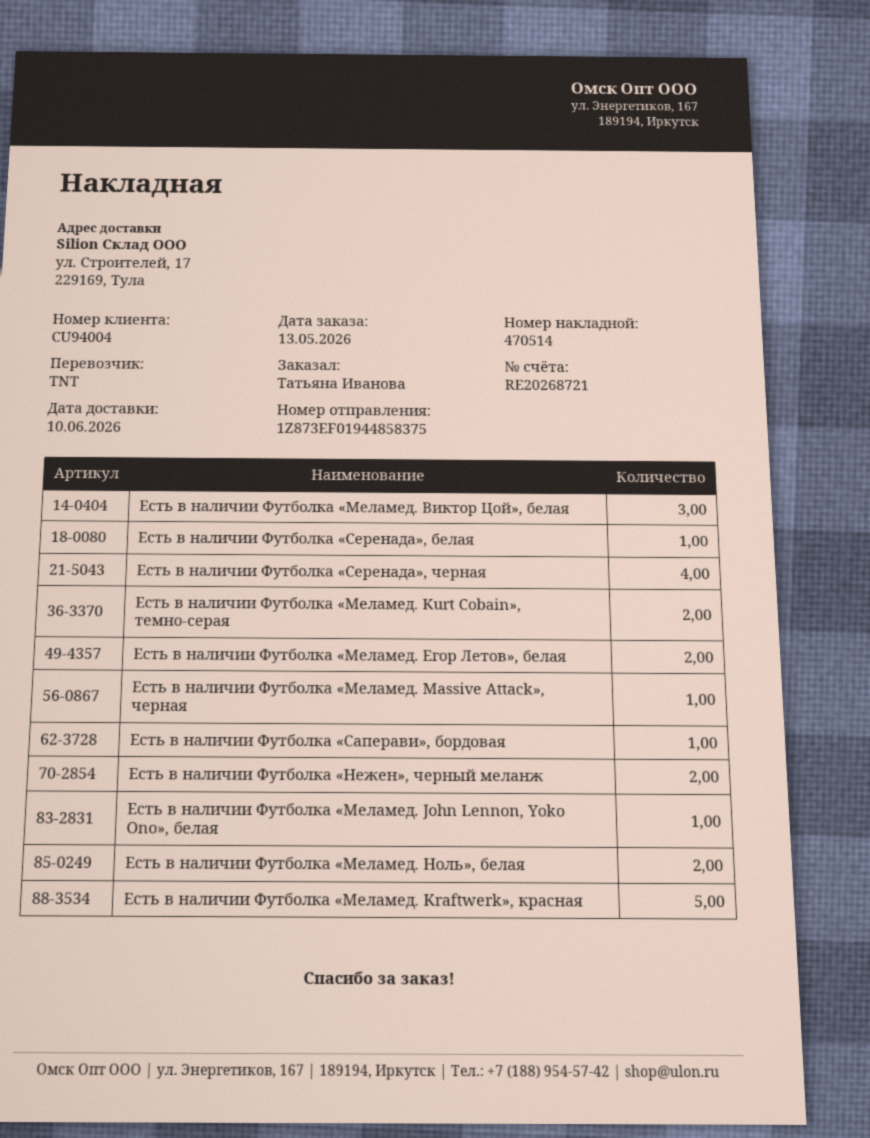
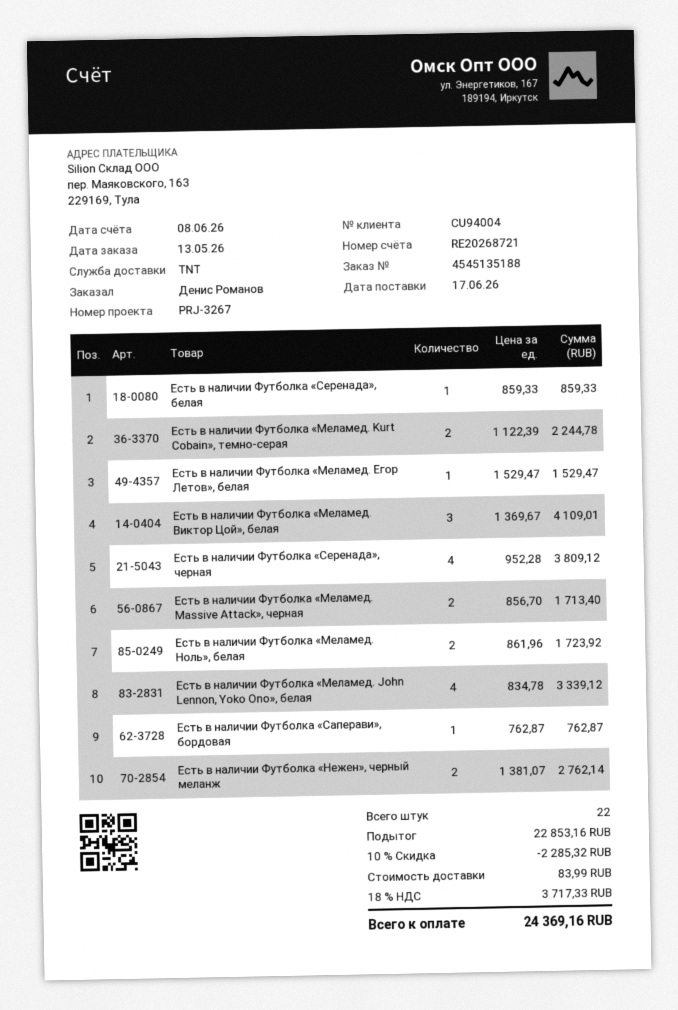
delivery date: 2026-06-10 -> 2026-06-17
ordered by: Татьяна Иванова -> Денис Романов
Есть в наличии Футболка «Меламед. Егор Летов», белая: 2 -> 1
Есть в наличии Футболка «Меламед. Massive Attack», черная: 1 -> 2
Есть в наличии Футболка «Меламед. John Lennon, Yoko Ono», белая: 1 -> 4
Есть в наличии Футболка «Меламед. Kraftwerk», красная: 5 -> none

